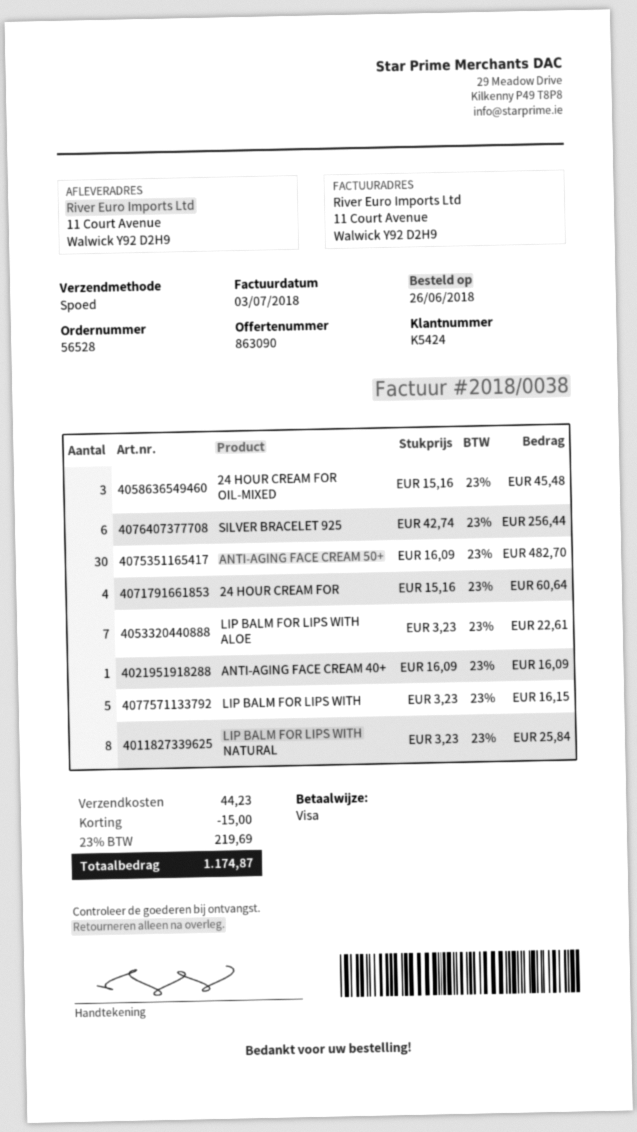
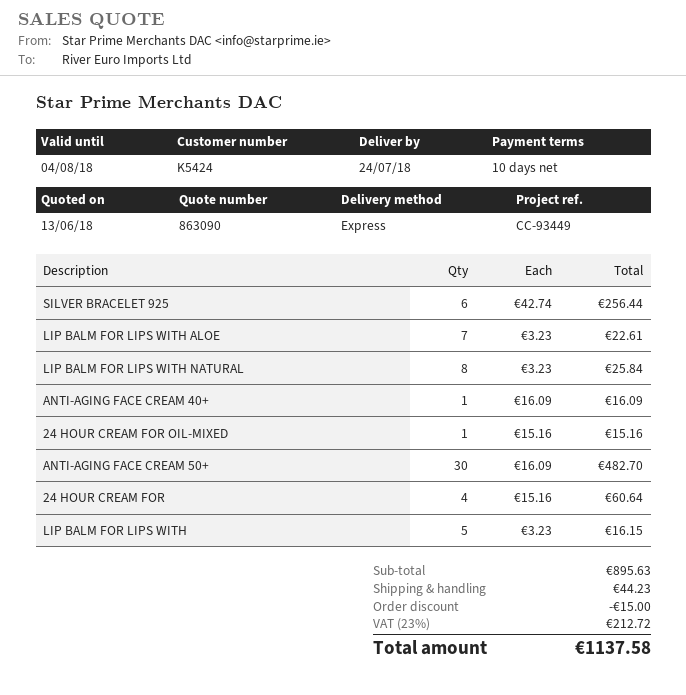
24 HOUR CREAM FOR OIL-MIXED: 3 x 15.16 = 45.48 -> 1 x 15.16 = 15.16
tax: 23% = 219.69 -> 23% = 212.72
total: 1174.87 -> 1137.58

